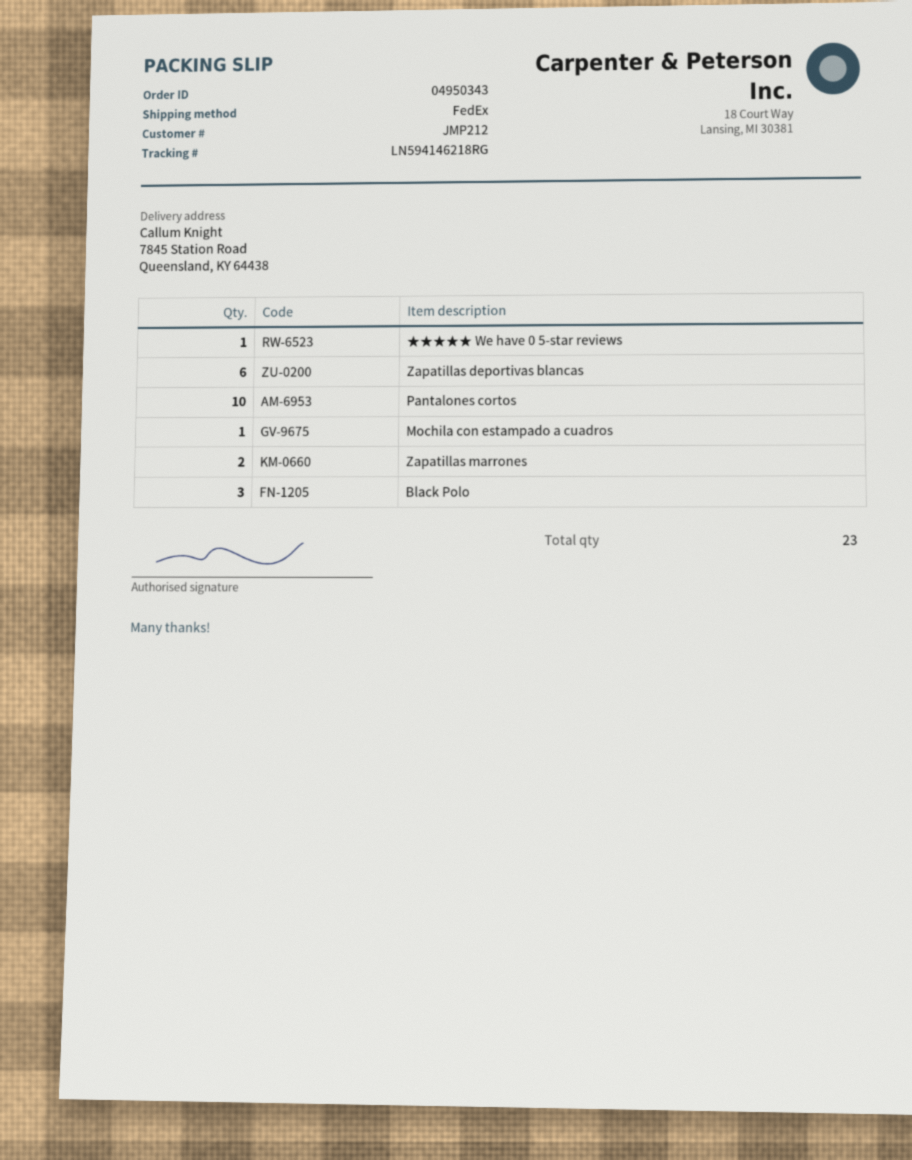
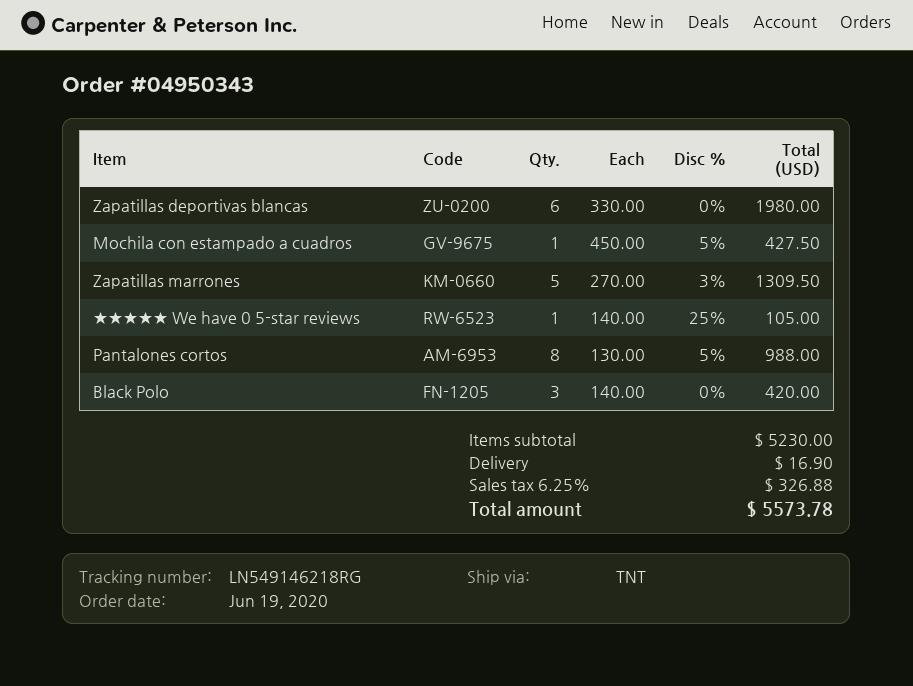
shipping method: FedEx -> TNT
tracking number: LN594146218RG -> LN549146218RG
Pantalones cortos: 10 -> 8
Zapatillas marrones: 2 -> 5

